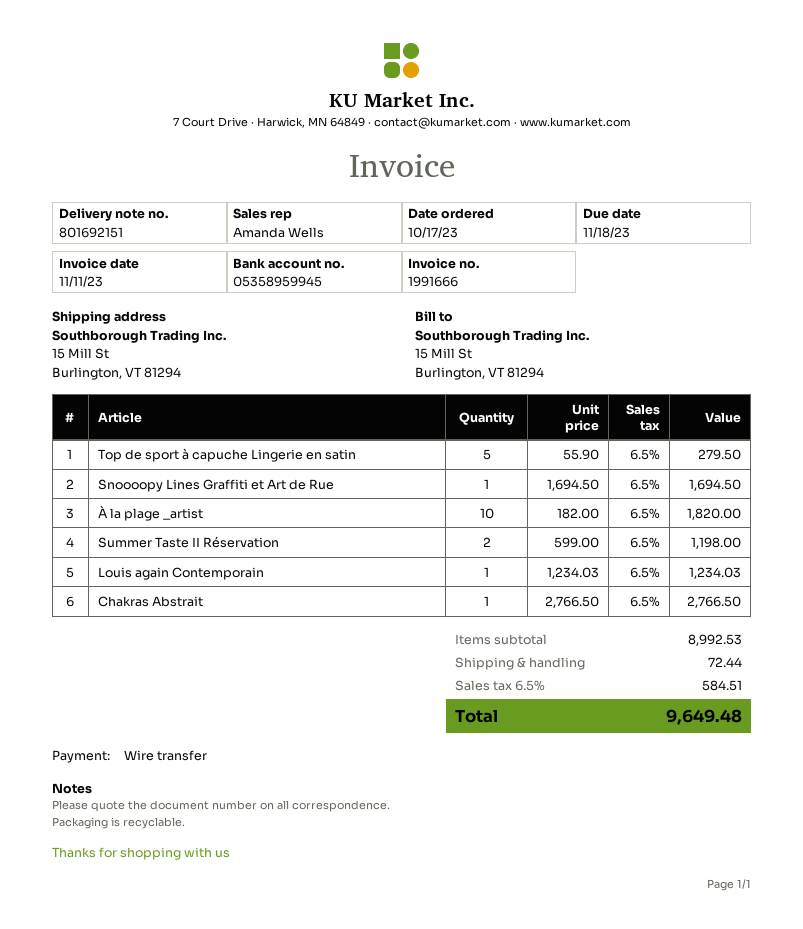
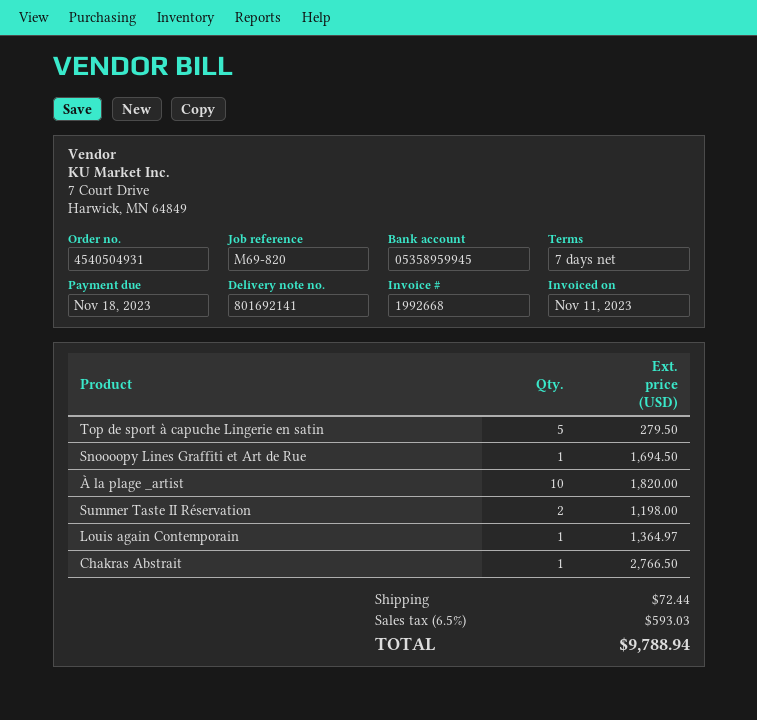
delivery note number: 801692151 -> 801692141
invoice number: 1991666 -> 1992668
Louis again Contemporain: 1 for 1234.03 -> 1 for 1364.97
tax: 6.5% = 584.51 -> 6.5% = 593.03
total: 9649.48 -> 9788.94

